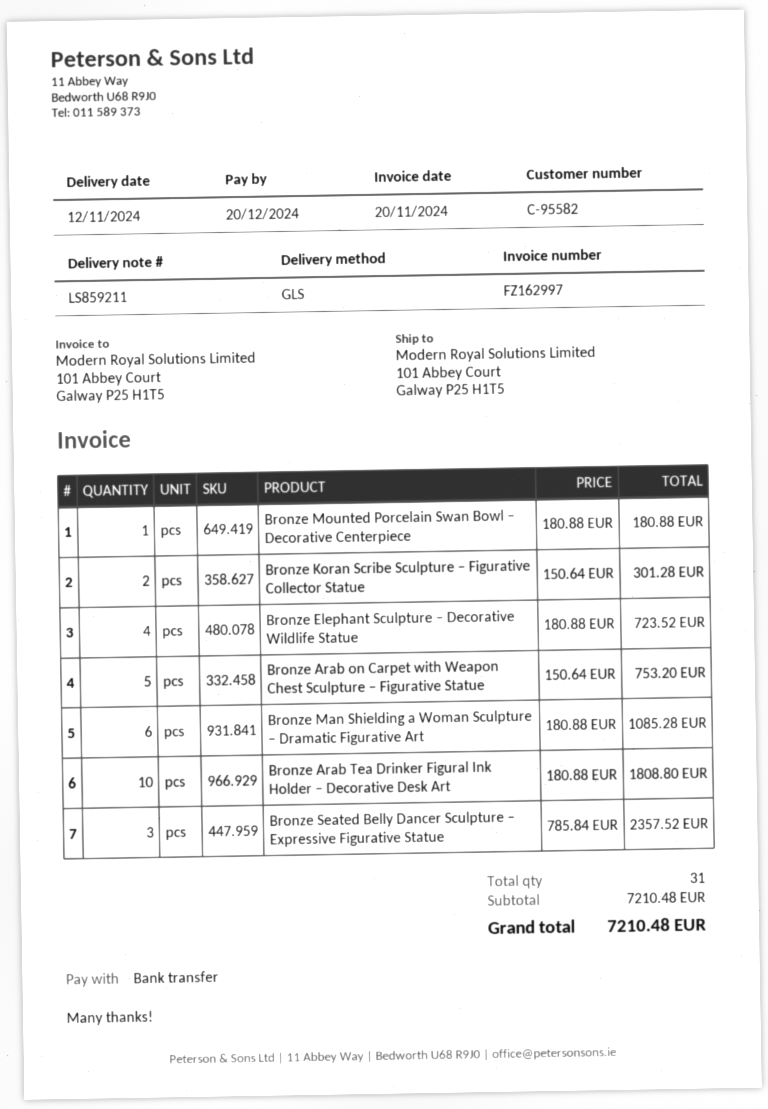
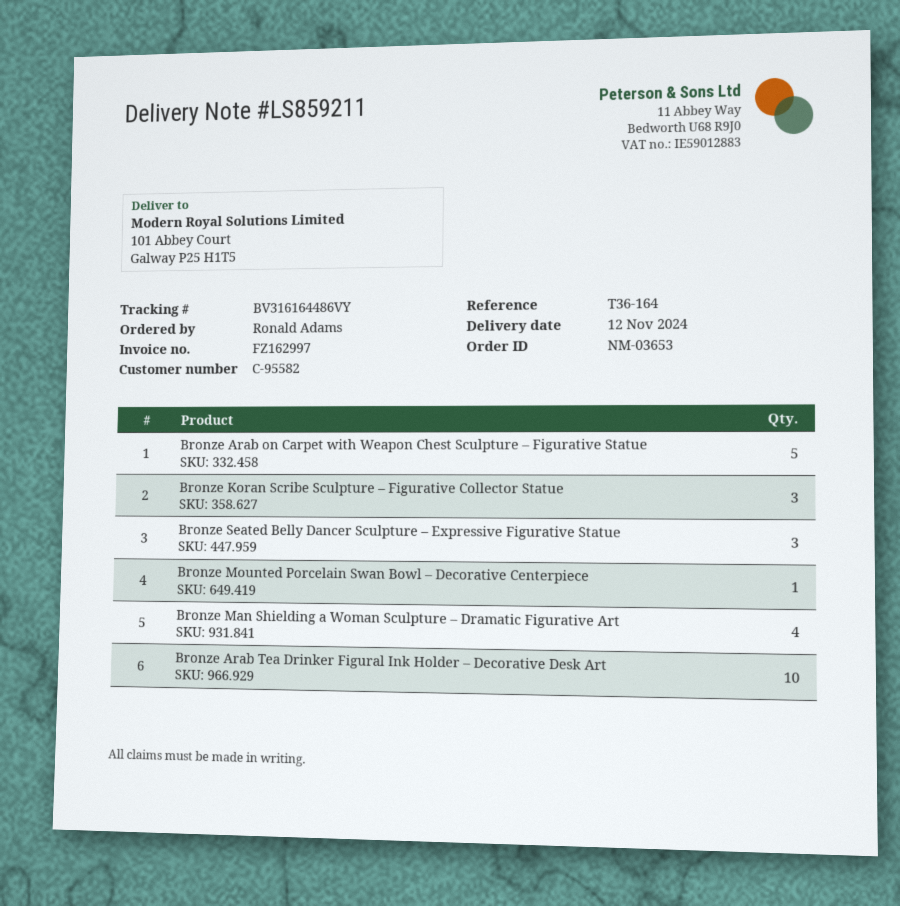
Bronze Koran Scribe Sculpture – Figurative Collector Statue: 2 -> 3
Bronze Elephant Sculpture – Decorative Wildlife Statue: 4 -> none
Bronze Man Shielding a Woman Sculpture – Dramatic Figurative Art: 6 -> 4

